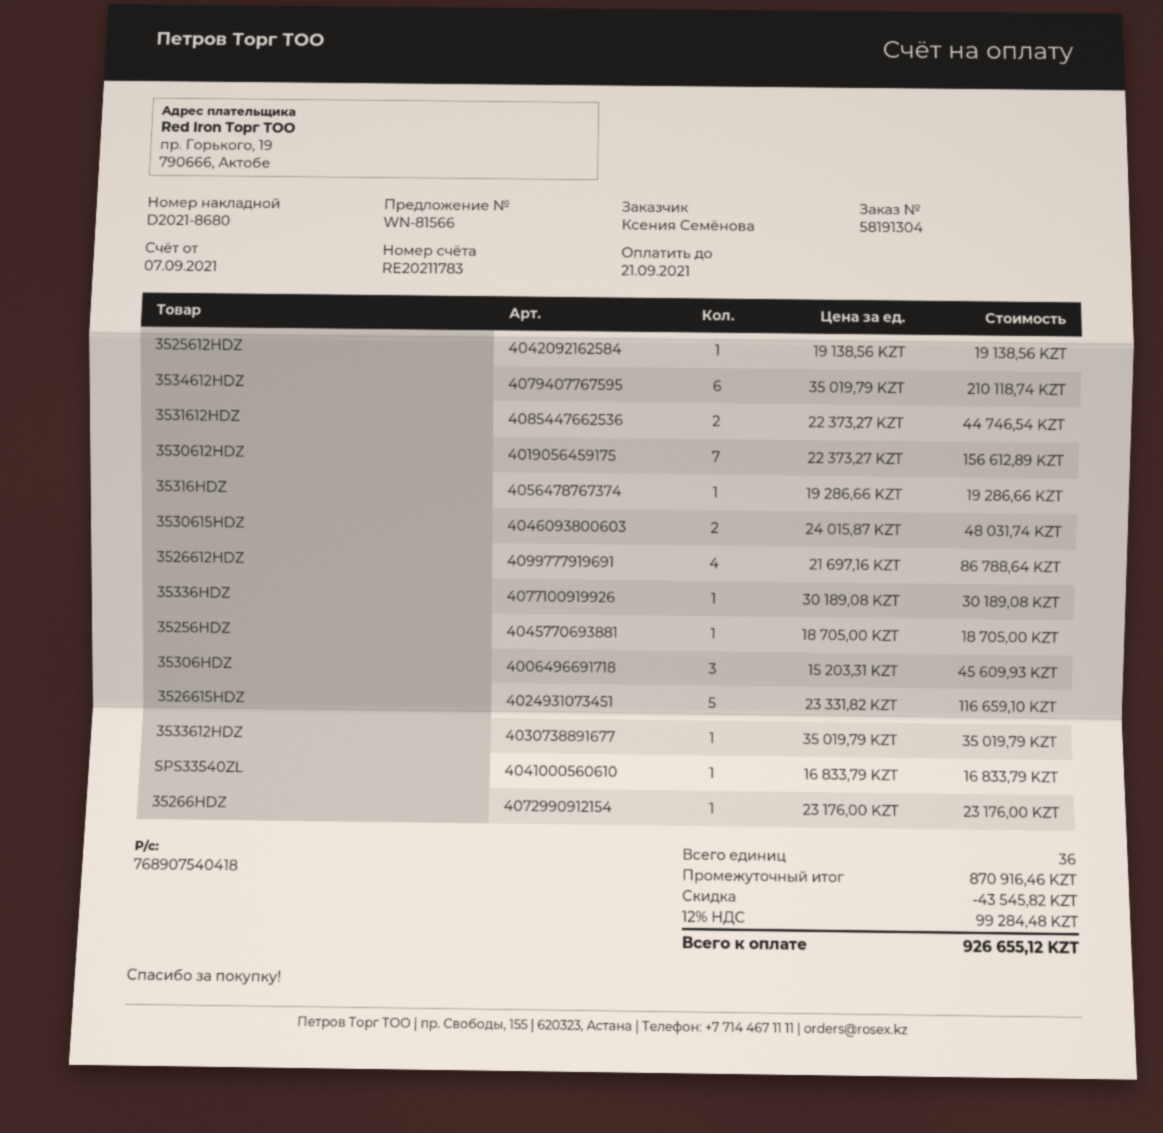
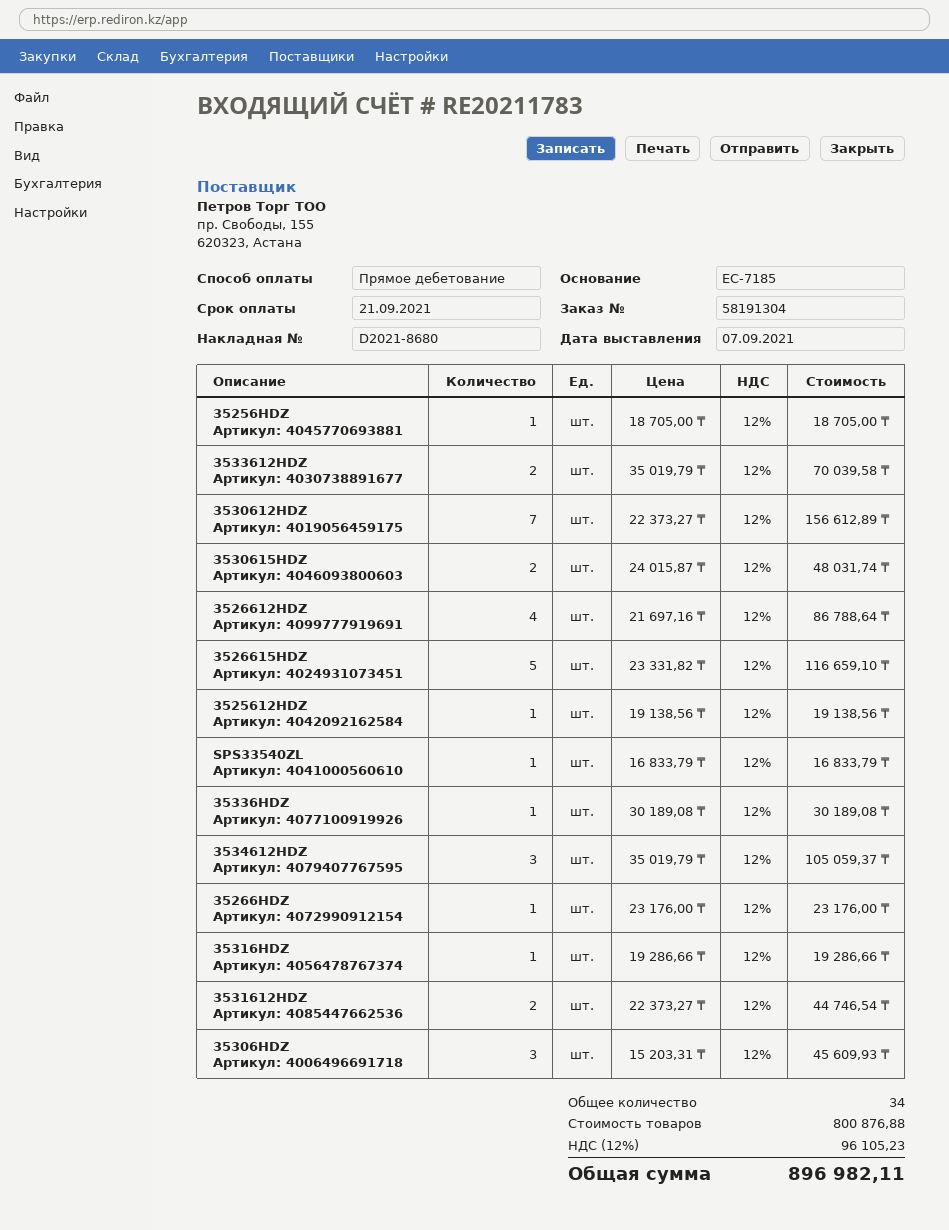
3534612HDZ: 6 x 35019.79 = 210118.74 -> 3 x 35019.79 = 105059.37
3533612HDZ: 1 x 35019.79 = 35019.79 -> 2 x 35019.79 = 70039.58
total quantity: 36 -> 34
subtotal: 870916.46 -> 800876.88
discount: 43545.82 -> none
tax: 12% = 99284.48 -> 12% = 96105.23
total: 926655.12 -> 896982.11

